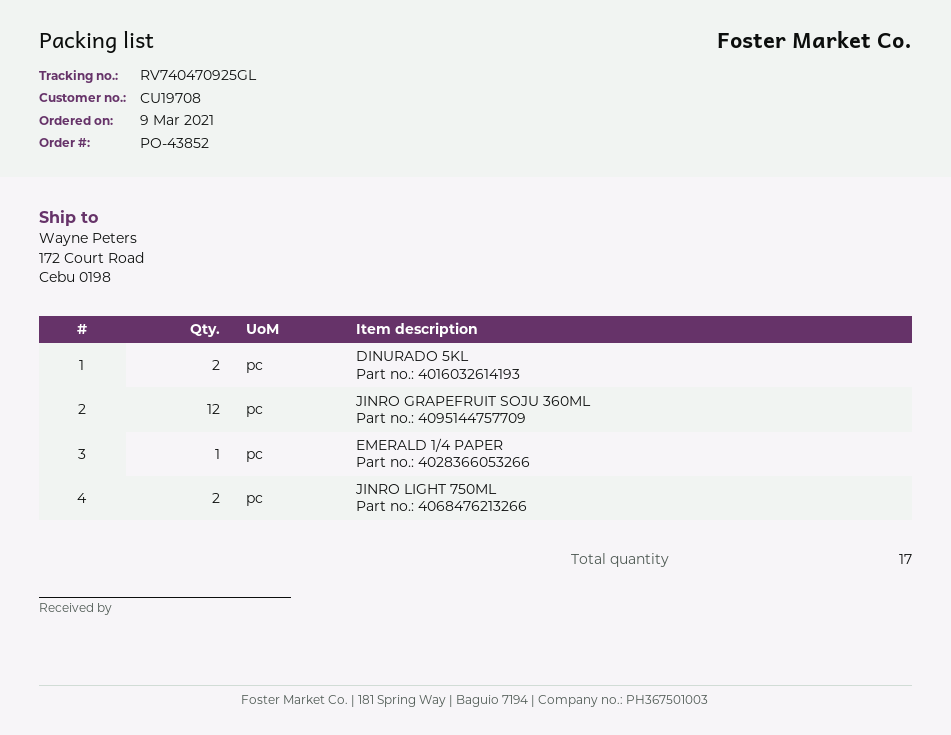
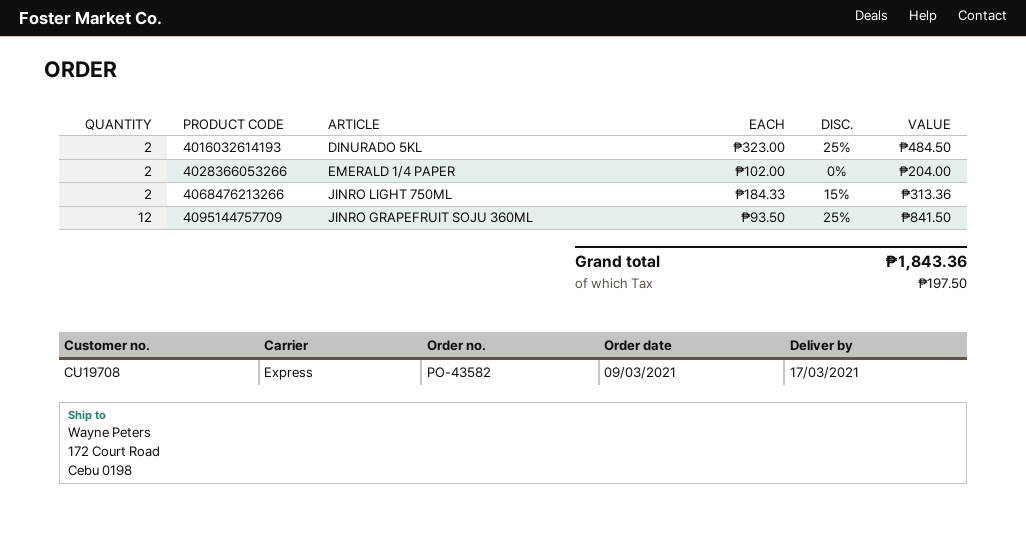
order number: PO-43852 -> PO-43582
EMERALD 1/4 PAPER: 1 -> 2

